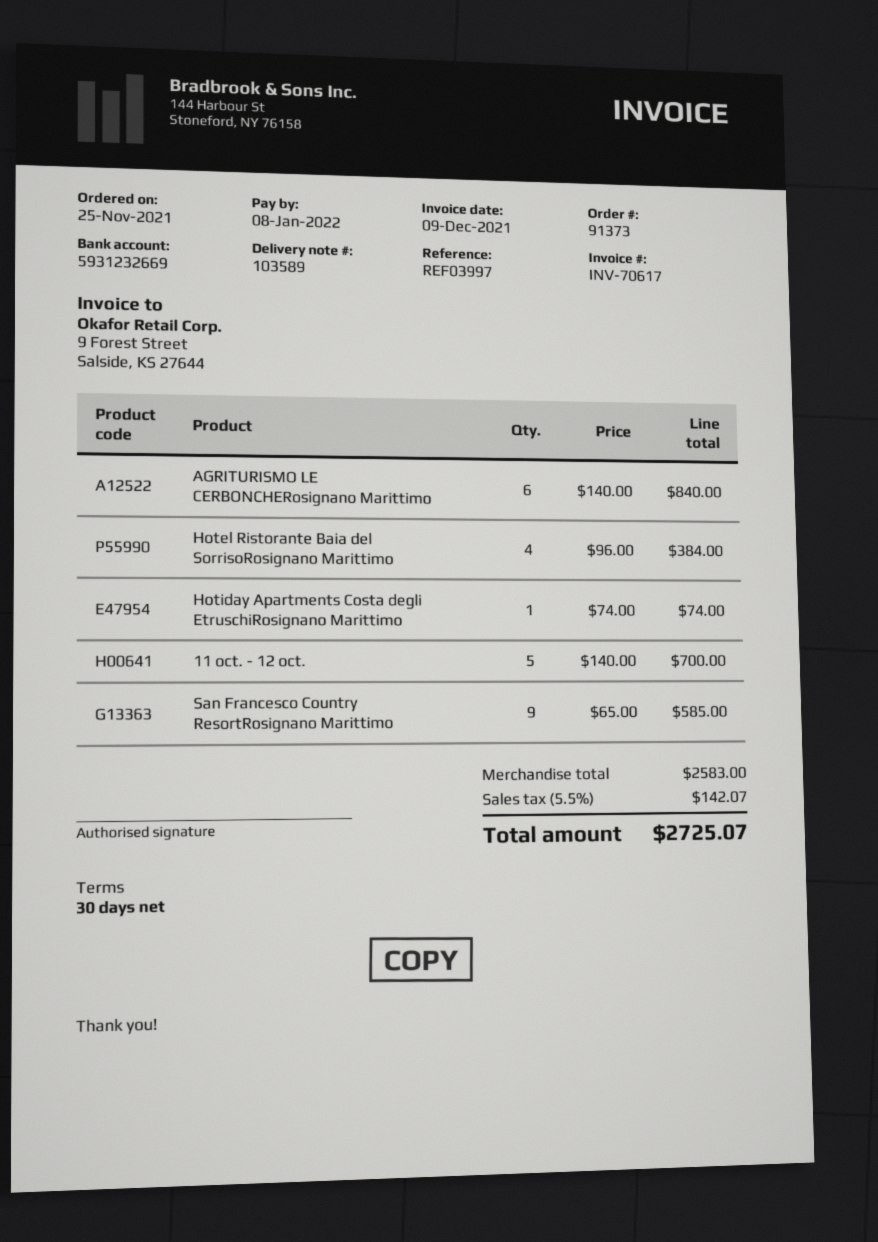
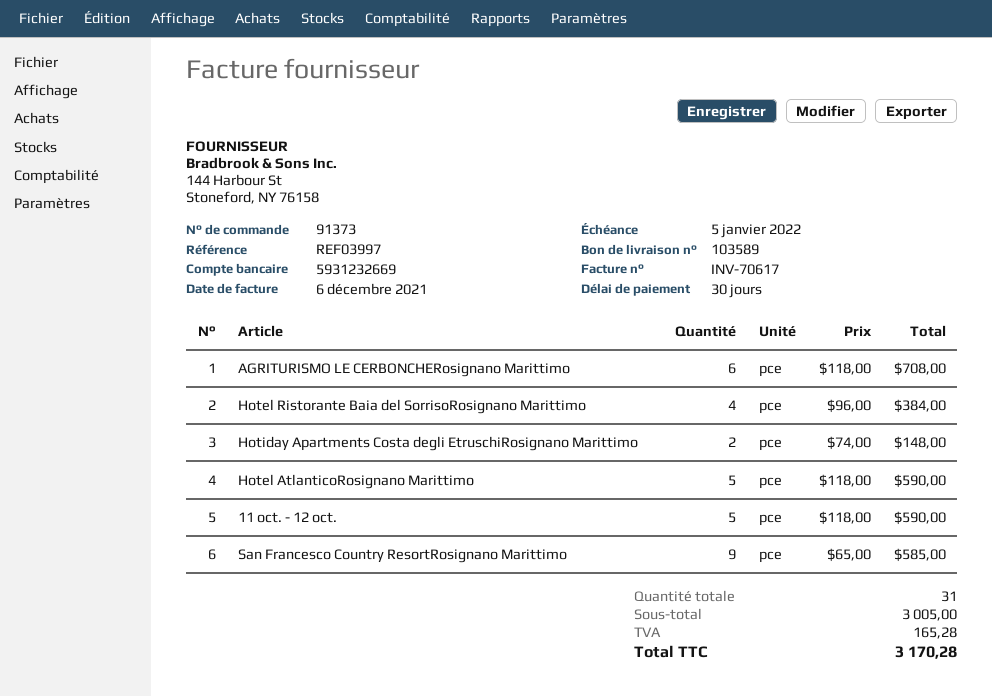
invoice date: 2021-12-09 -> 2021-12-06
due date: 2022-01-08 -> 2022-01-05
AGRITURISMO LE CERBONCHERosignano Marittimo: 6 x 140.00 = 840.00 -> 6 x 118.00 = 708.00
Hotiday Apartments Costa degli EtruschiRosignano Marittimo: 1 x 74.00 = 74.00 -> 2 x 74.00 = 148.00
11 oct. - 12 oct.: 5 x 140.00 = 700.00 -> 5 x 118.00 = 590.00
Hotel AtlanticoRosignano Marittimo: none -> 5 x 118.00 = 590.00
subtotal: 2583.00 -> 3005.00
tax: 142.07 -> 165.28
total: 2725.07 -> 3170.28

